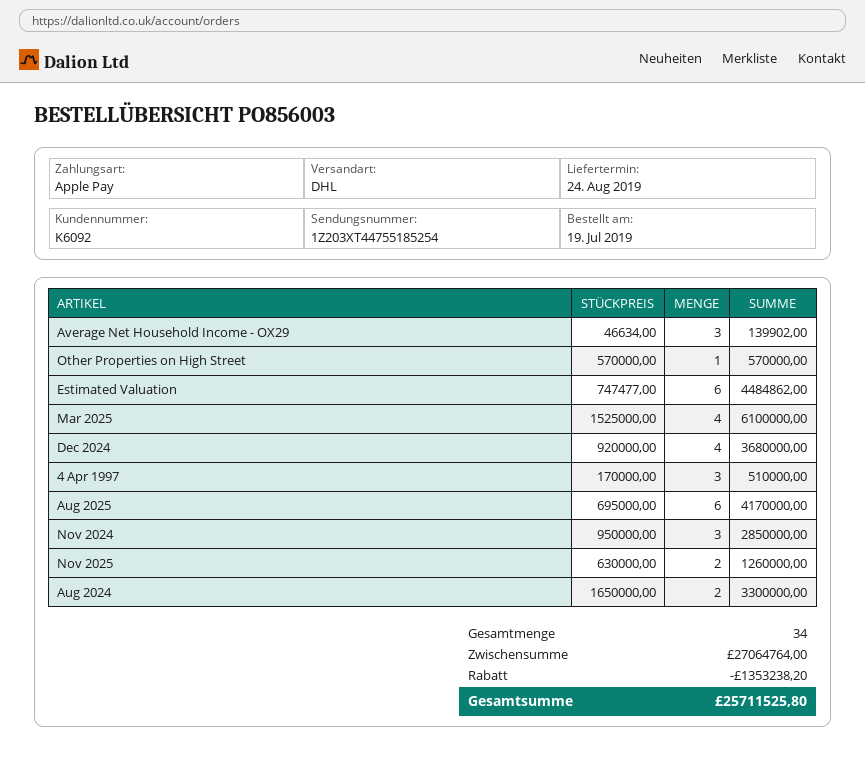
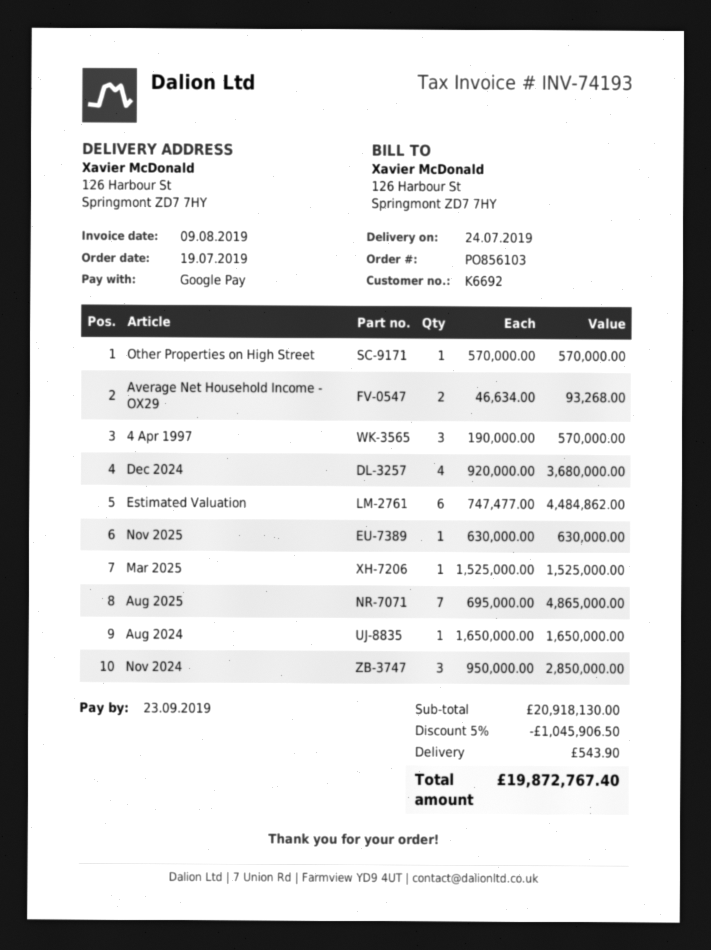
order number: PO856003 -> PO856103
delivery date: 2019-08-24 -> 2019-07-24
customer number: K6092 -> K6692
payment method: Apple Pay -> Google Pay
Average Net Household Income - OX29: 3 x 46634.00 = 139902.00 -> 2 x 46634.00 = 93268.00
Mar 2025: 4 x 1525000.00 = 6100000.00 -> 1 x 1525000.00 = 1525000.00
4 Apr 1997: 3 x 170000.00 = 510000.00 -> 3 x 190000.00 = 570000.00
Aug 2025: 6 x 695000.00 = 4170000.00 -> 7 x 695000.00 = 4865000.00
Nov 2025: 2 x 630000.00 = 1260000.00 -> 1 x 630000.00 = 630000.00
Aug 2024: 2 x 1650000.00 = 3300000.00 -> 1 x 1650000.00 = 1650000.00
subtotal: 27064764.00 -> 20918130.00
discount: 1353238.20 -> 1045906.50
shipping: none -> 543.90
total: 25711525.80 -> 19872767.40

